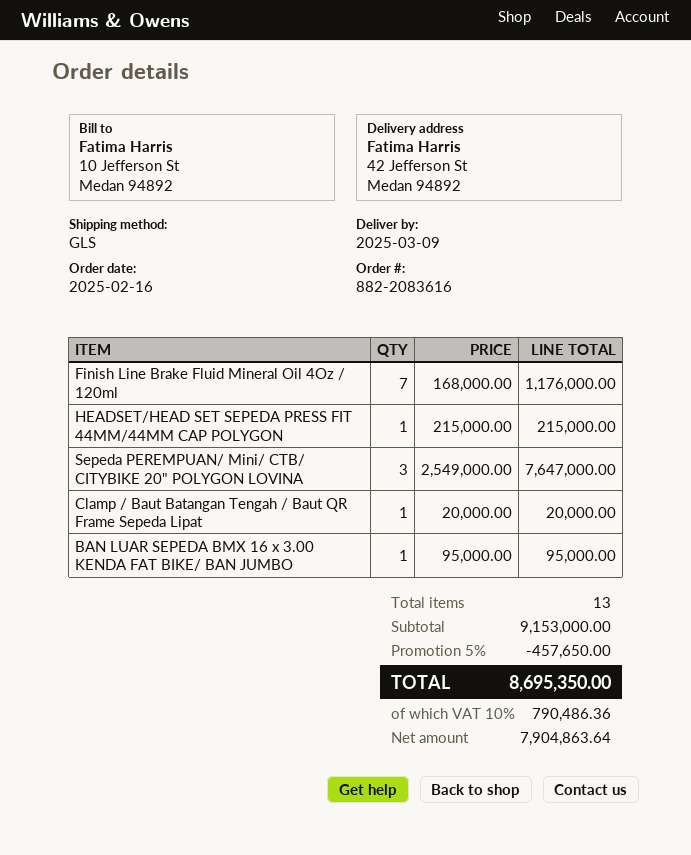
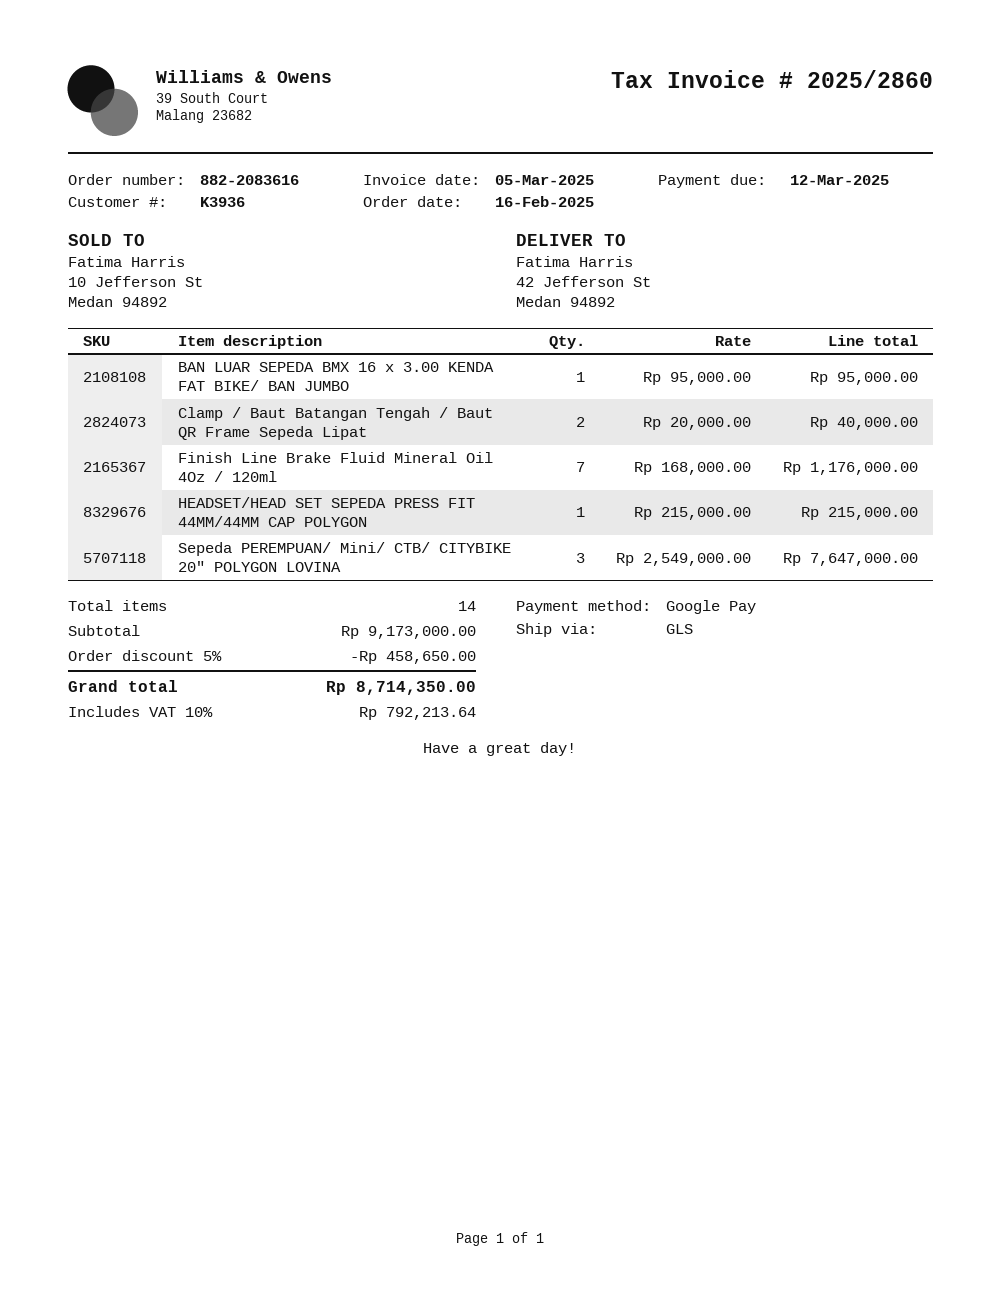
Clamp / Baut Batangan Tengah / Baut QR Frame Sepeda Lipat: 1 x 20000.00 = 20000.00 -> 2 x 20000.00 = 40000.00
total quantity: 13 -> 14
subtotal: 9153000.00 -> 9173000.00
discount: 5% = 457650.00 -> 5% = 458650.00
tax: 10% = 790486.36 -> 10% = 792213.64
total: 8695350.00 -> 8714350.00

